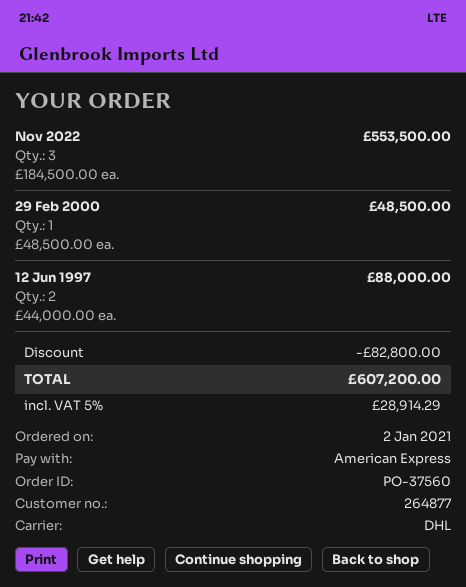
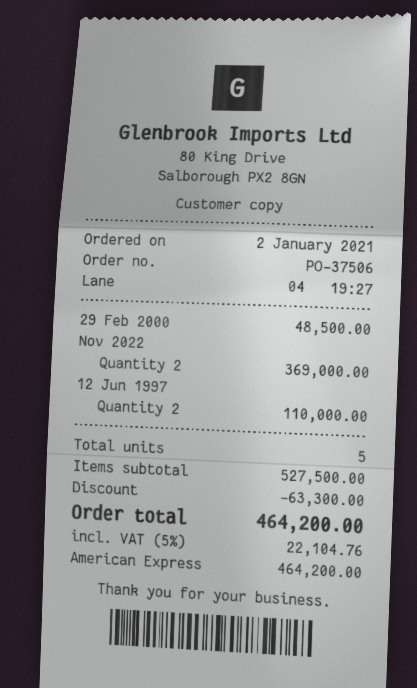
order number: PO-37560 -> PO-37506
Nov 2022: 3 for 553500.00 -> 2 for 369000.00
12 Jun 1997: 2 for 88000.00 -> 2 for 110000.00
discount: 82800.00 -> 63300.00
tax: 5% = 28914.29 -> 5% = 22104.76
total: 607200.00 -> 464200.00

